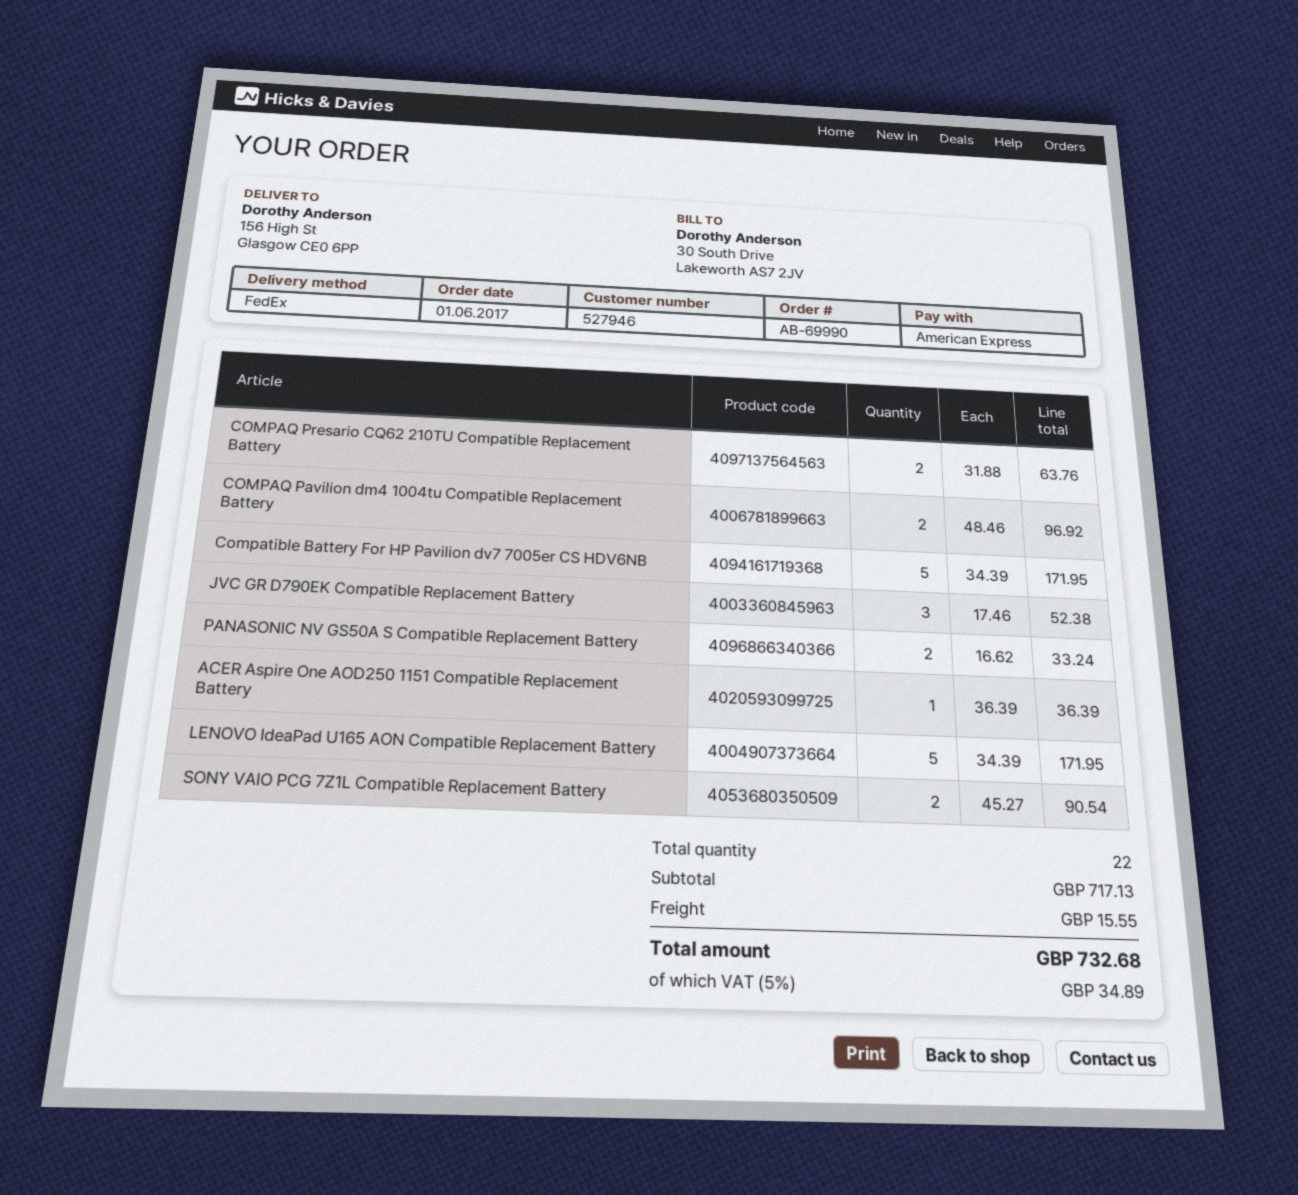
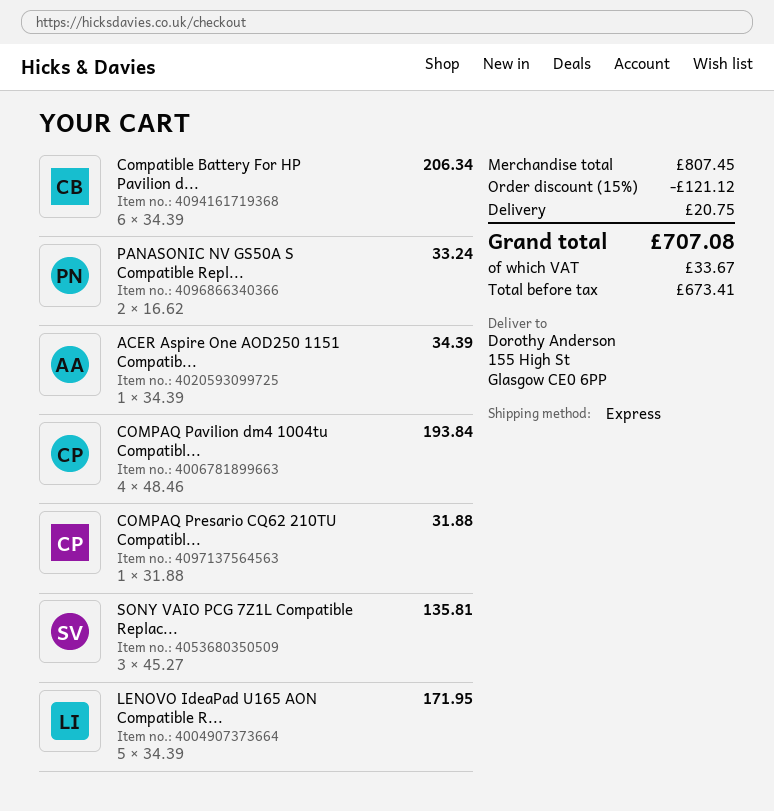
shipping method: FedEx -> express
ship to: 156 High St, Glasgow CE0 6PP -> 155 High St, Glasgow CE0 6PP
COMPAQ Presario CQ62 210TU Compatible Replacement Battery: 2 x 31.88 = 63.76 -> 1 x 31.88 = 31.88
COMPAQ Pavilion dm4 1004tu Compatible Replacement Battery: 2 x 48.46 = 96.92 -> 4 x 48.46 = 193.84
Compatible Battery For HP Pavilion dv7 7005er CS HDV6NB: 5 x 34.39 = 171.95 -> 6 x 34.39 = 206.34
JVC GR D790EK Compatible Replacement Battery: 3 x 17.46 = 52.38 -> none
ACER Aspire One AOD250 1151 Compatible Replacement Battery: 1 x 36.39 = 36.39 -> 1 x 34.39 = 34.39
SONY VAIO PCG 7Z1L Compatible Replacement Battery: 2 x 45.27 = 90.54 -> 3 x 45.27 = 135.81
subtotal: 717.13 -> 807.45
discount: none -> 15% = 121.12
shipping: 15.55 -> 20.75
tax: 34.89 -> 33.67
total: 732.68 -> 707.08

